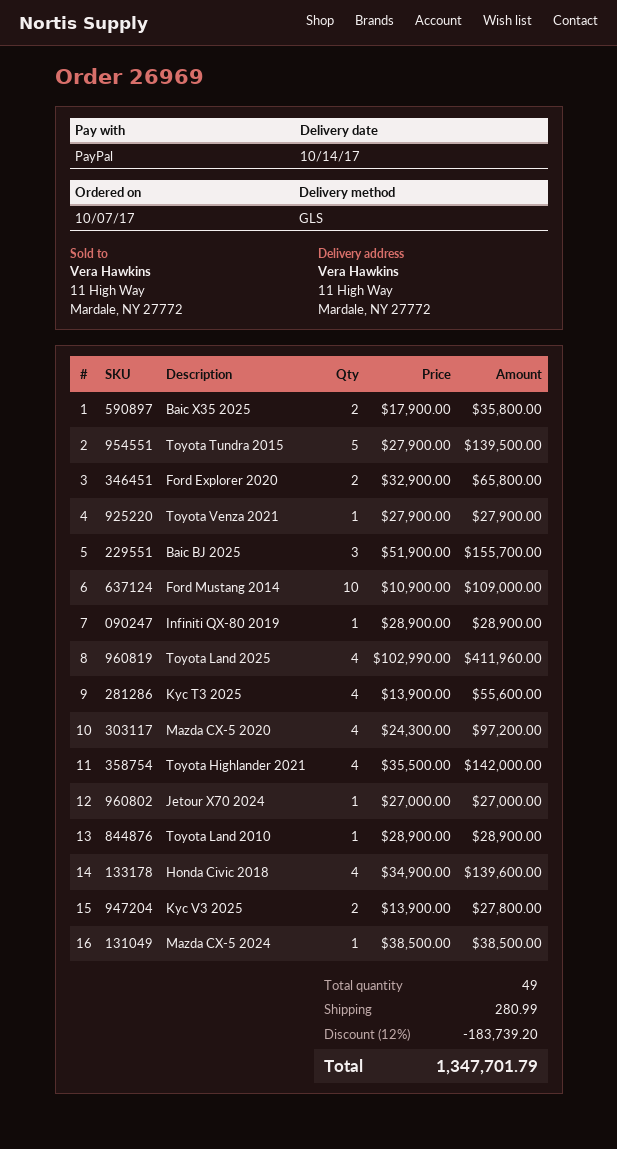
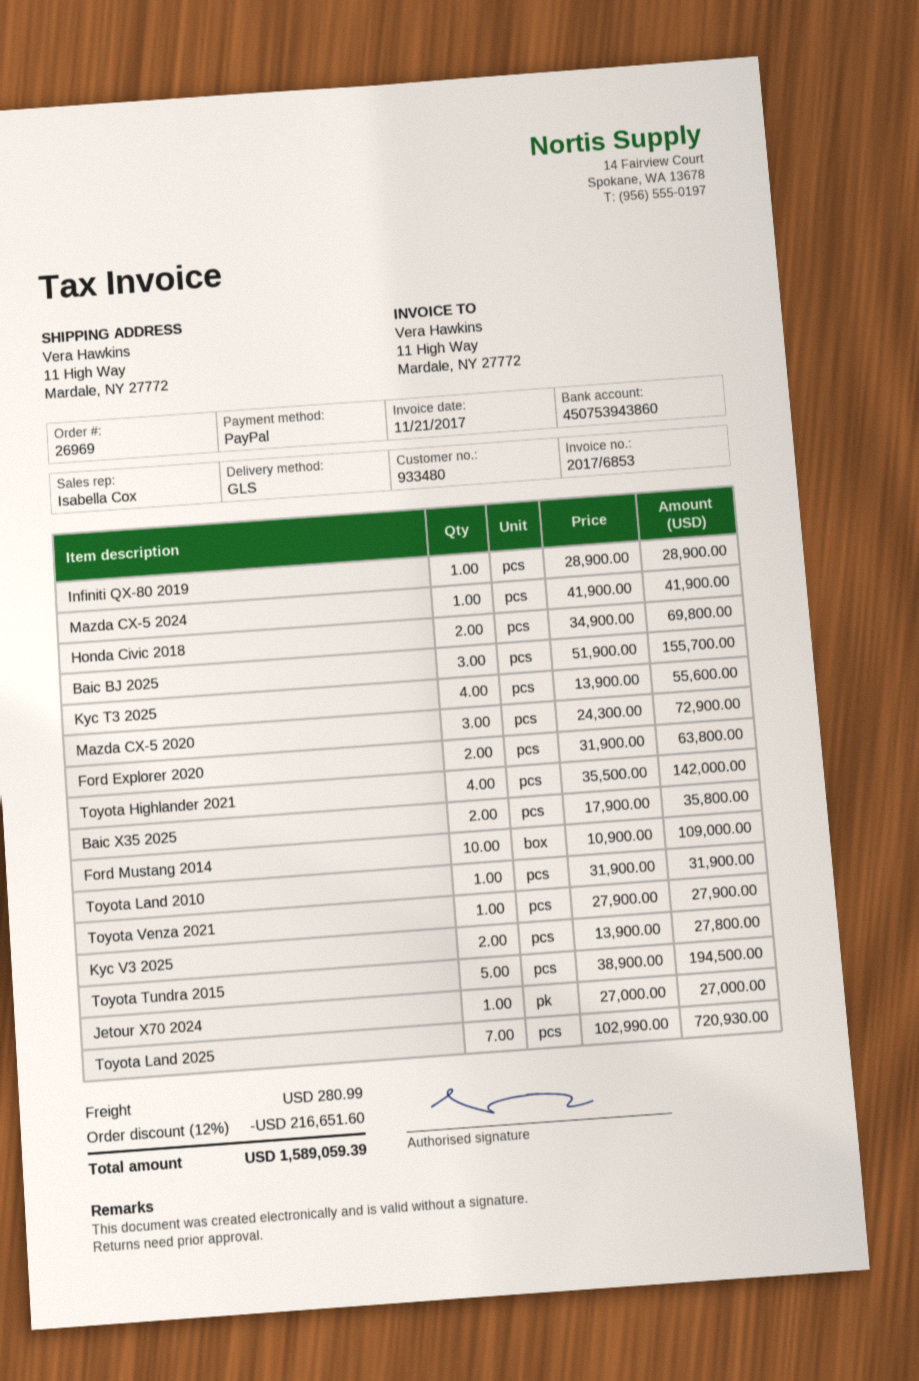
Toyota Tundra 2015: 5 x 27900.00 = 139500.00 -> 5 x 38900.00 = 194500.00
Ford Explorer 2020: 2 x 32900.00 = 65800.00 -> 2 x 31900.00 = 63800.00
Toyota Land 2025: 4 x 102990.00 = 411960.00 -> 7 x 102990.00 = 720930.00
Mazda CX-5 2020: 4 x 24300.00 = 97200.00 -> 3 x 24300.00 = 72900.00
Toyota Land 2010: 1 x 28900.00 = 28900.00 -> 1 x 31900.00 = 31900.00
Honda Civic 2018: 4 x 34900.00 = 139600.00 -> 2 x 34900.00 = 69800.00
Mazda CX-5 2024: 1 x 38500.00 = 38500.00 -> 1 x 41900.00 = 41900.00
discount: 12% = 183739.20 -> 12% = 216651.60
total: 1347701.79 -> 1589059.39

